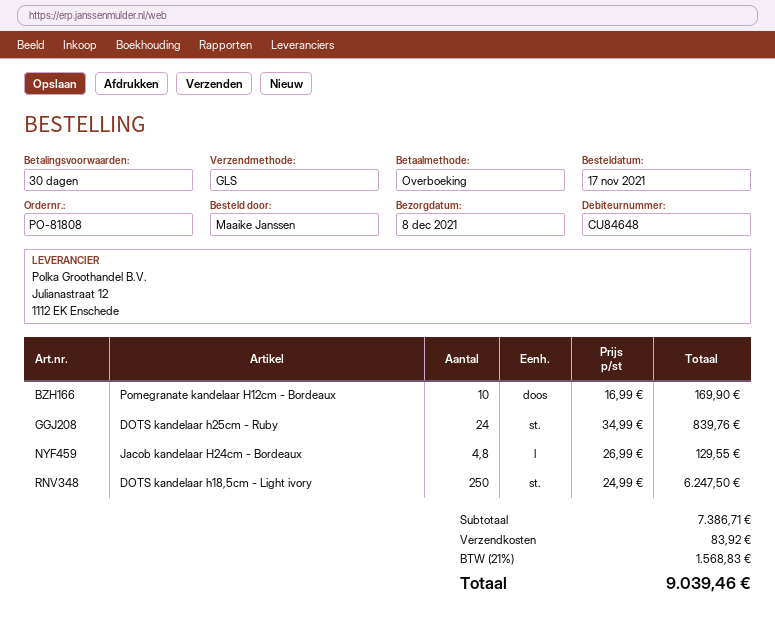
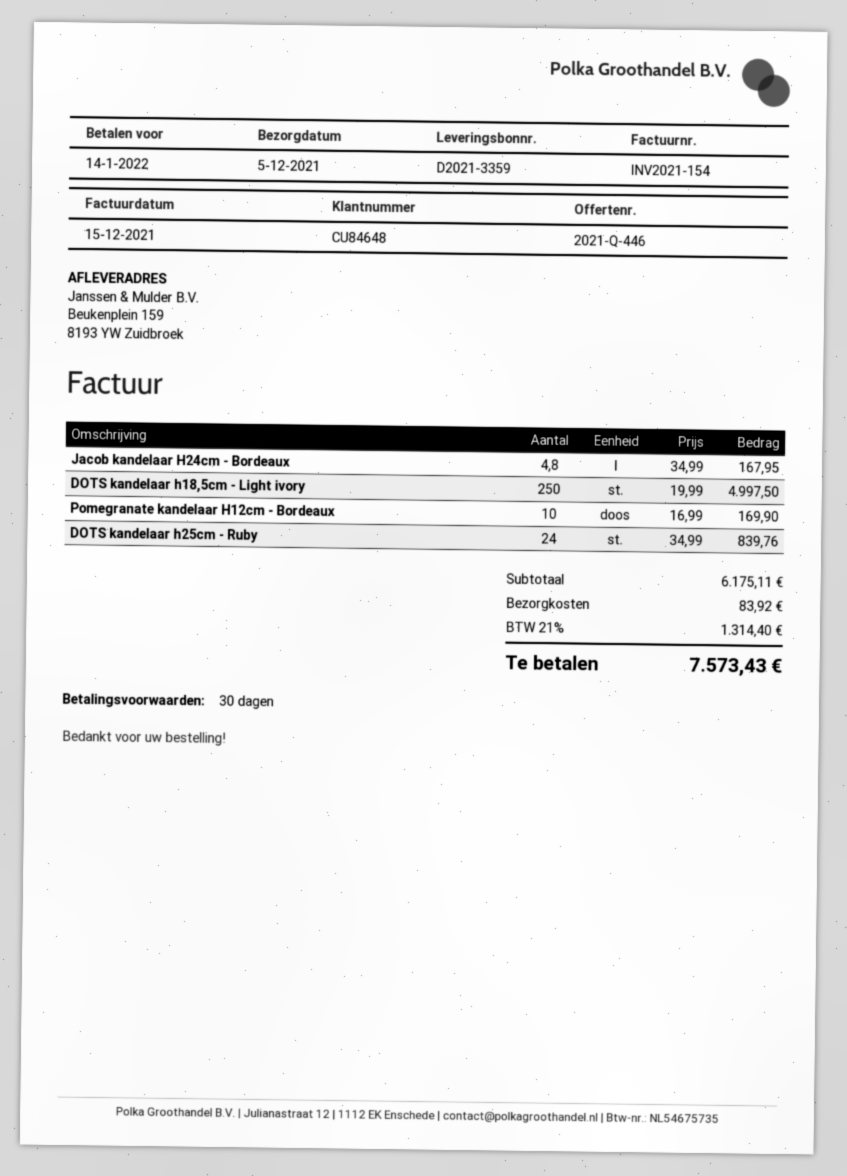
delivery date: 2021-12-08 -> 2021-12-05
Jacob kandelaar H24cm - Bordeaux: 4.8 x 26.99 = 129.55 -> 4.8 x 34.99 = 167.95
DOTS kandelaar h18,5cm - Light ivory: 250 x 24.99 = 6247.50 -> 250 x 19.99 = 4997.50
subtotal: 7386.71 -> 6175.11
tax: 21% = 1568.83 -> 21% = 1314.40
total: 9039.46 -> 7573.43

